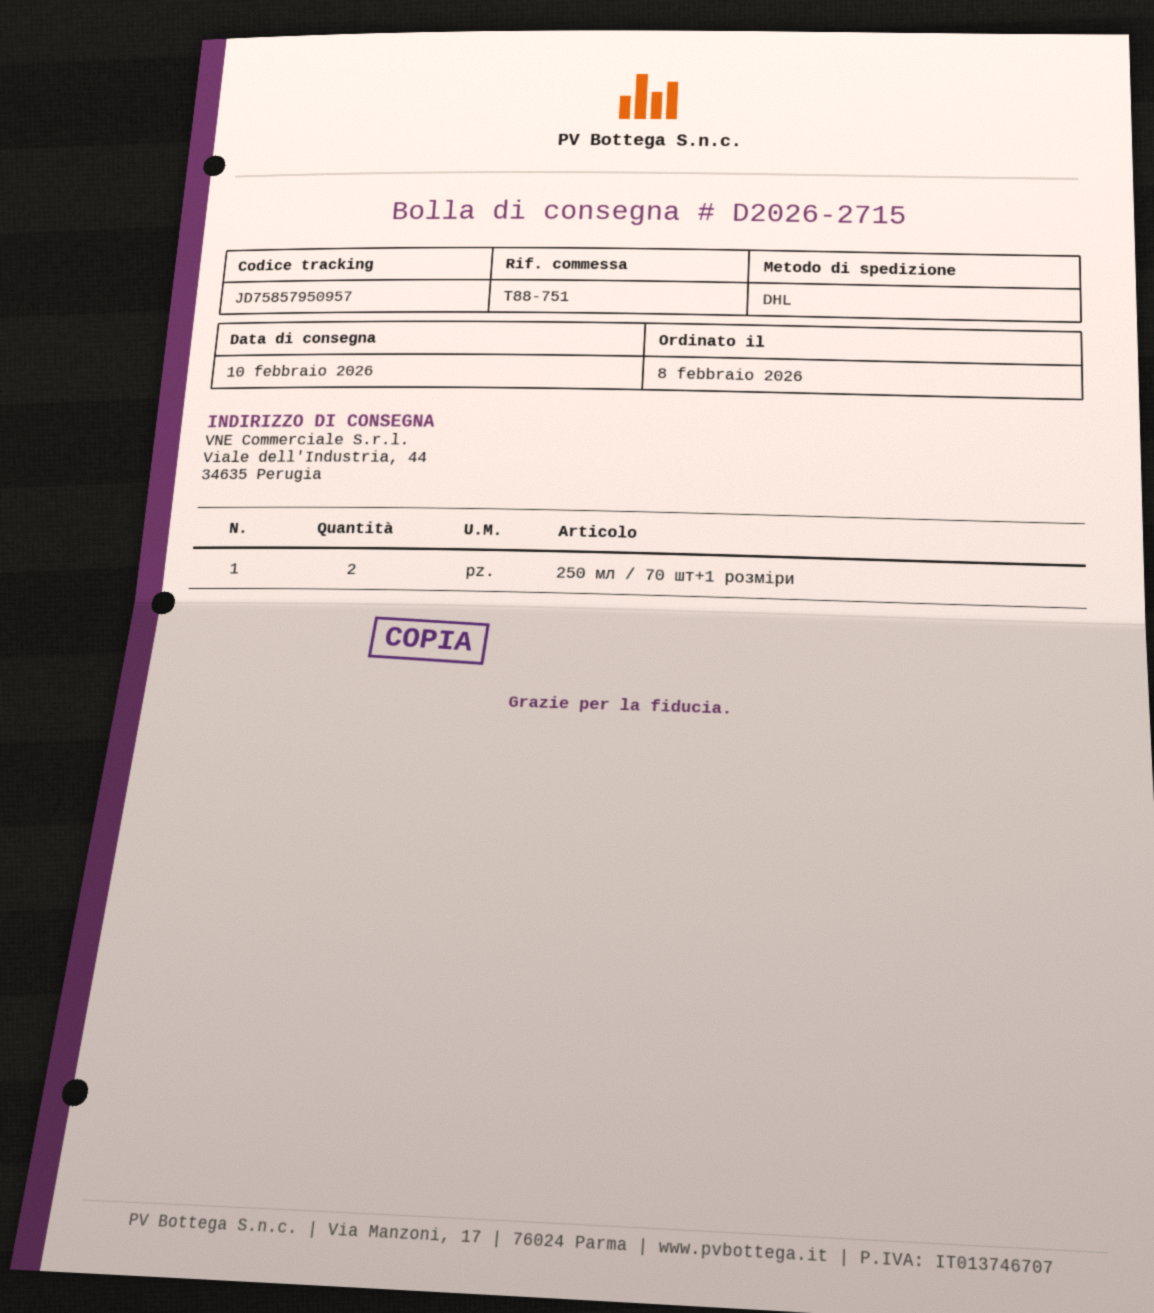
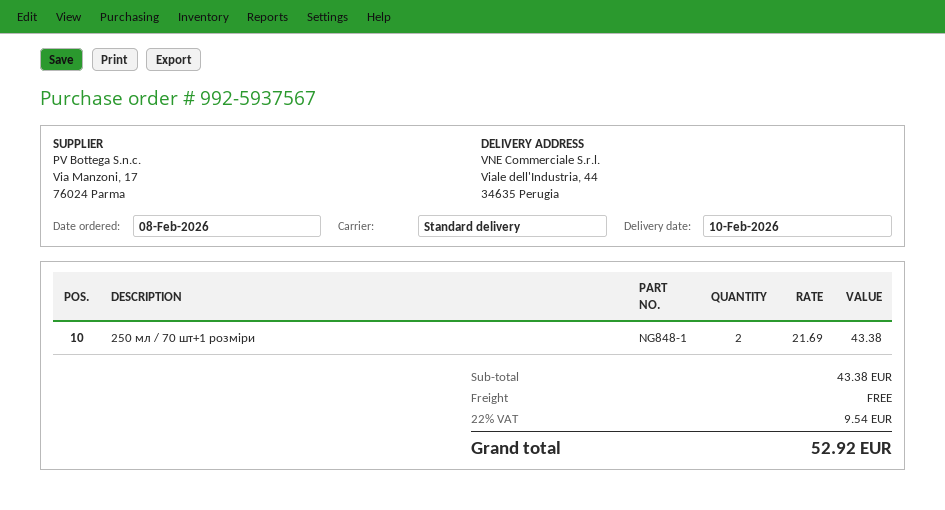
shipping method: DHL -> standard

